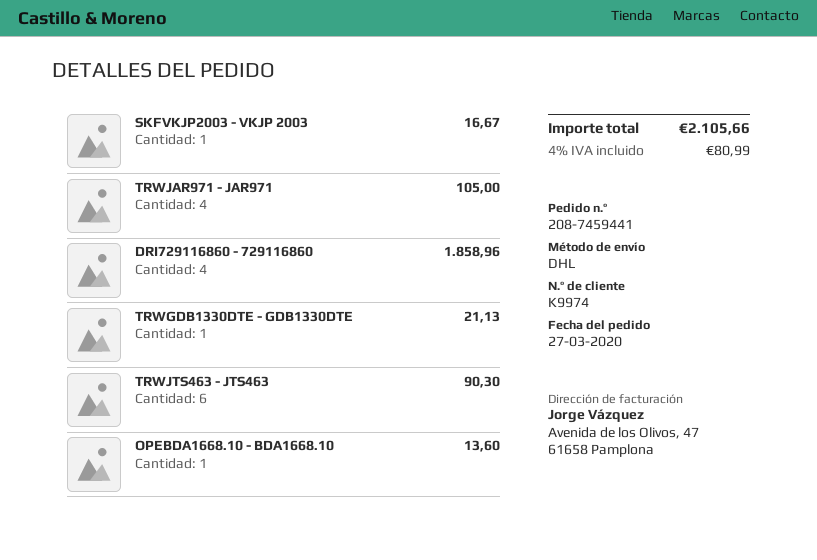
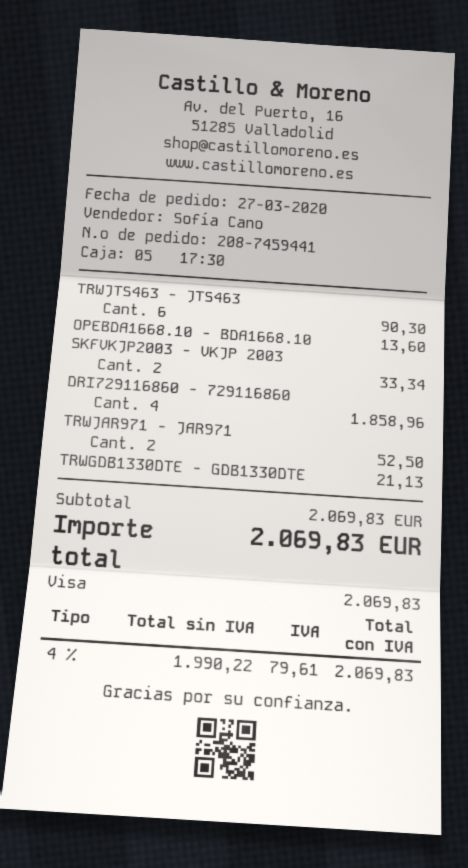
SKFVKJP2003 - VKJP 2003: 1 for 16.67 -> 2 for 33.34
TRWJAR971 - JAR971: 4 for 105.00 -> 2 for 52.50
tax: 4% = 80.99 -> 4% = 79.61
total: 2105.66 -> 2069.83

